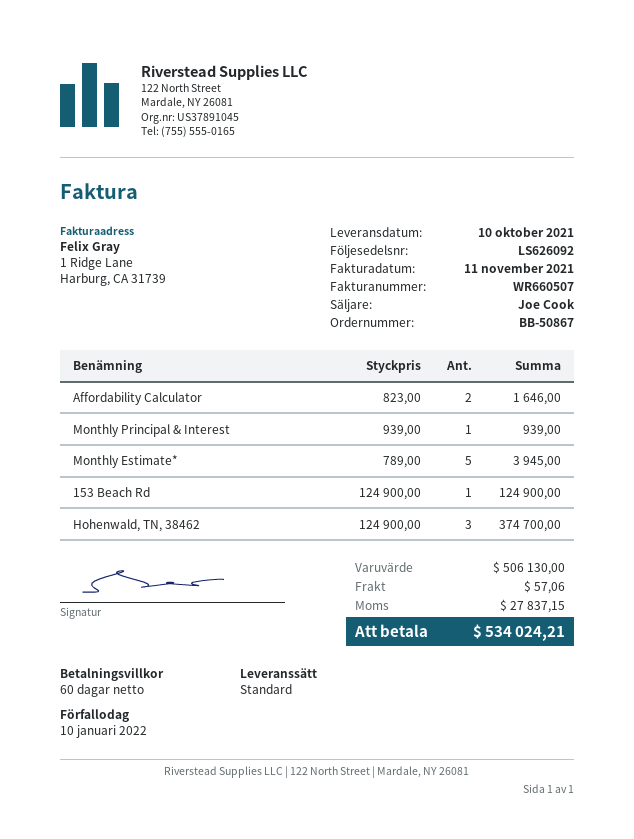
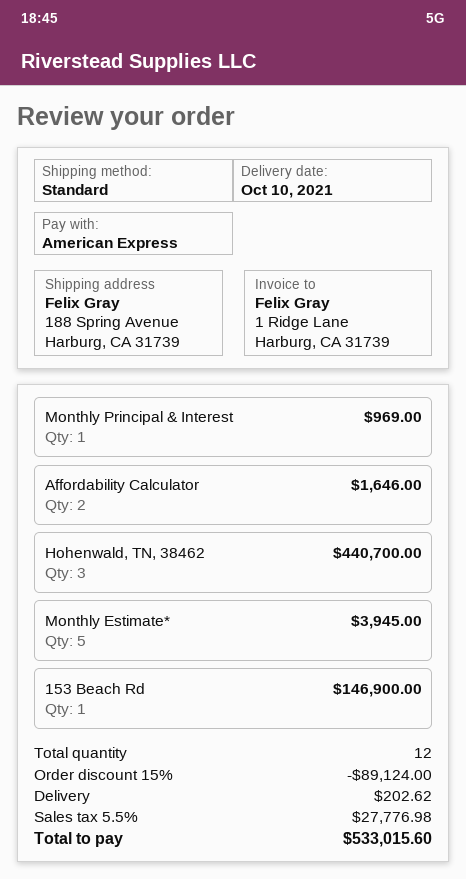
Monthly Principal & Interest: 1 for 939.00 -> 1 for 969.00
153 Beach Rd: 1 for 124900.00 -> 1 for 146900.00
Hohenwald, TN, 38462: 3 for 374700.00 -> 3 for 440700.00
discount: none -> 15% = 89124.00
shipping: 57.06 -> 202.62
tax: 27837.15 -> 27776.98
total: 534024.21 -> 533015.60

